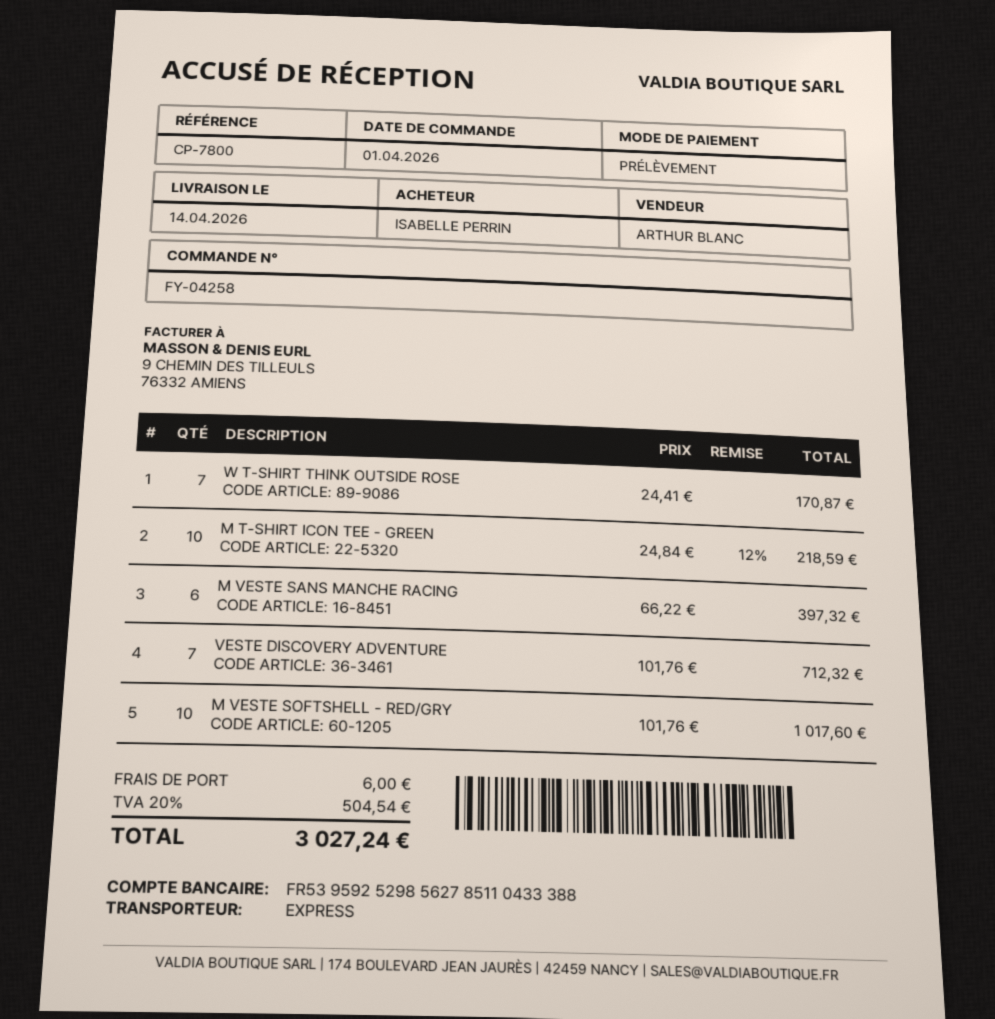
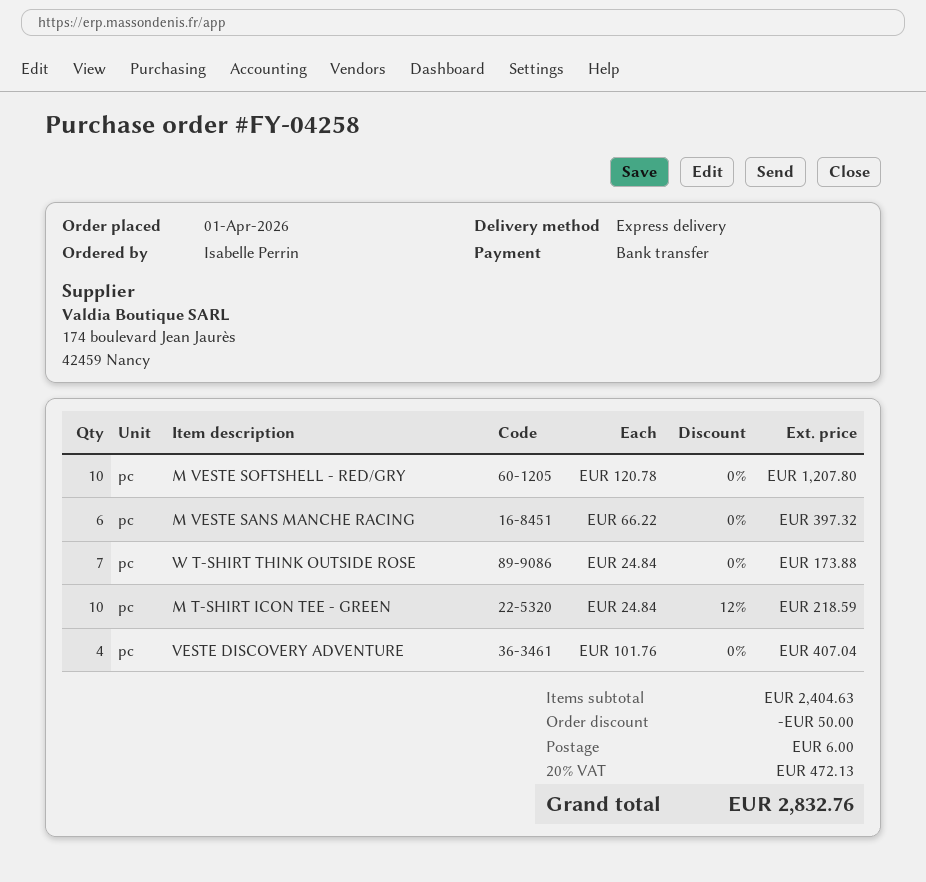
payment method: direct debit -> bank transfer
W T-SHIRT THINK OUTSIDE ROSE: 7 x 24.41 = 170.87 -> 7 x 24.84 = 173.88
VESTE DISCOVERY ADVENTURE: 7 x 101.76 = 712.32 -> 4 x 101.76 = 407.04
M VESTE SOFTSHELL - RED/GRY: 10 x 101.76 = 1017.60 -> 10 x 120.78 = 1207.80
discount: none -> 50.00
tax: 20% = 504.54 -> 20% = 472.13
total: 3027.24 -> 2832.76

